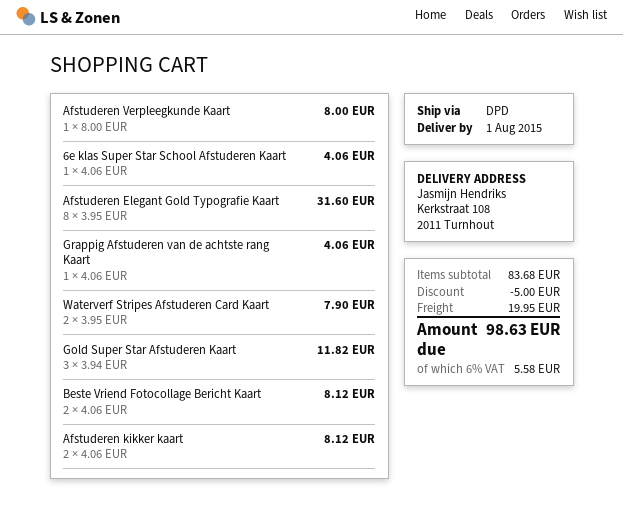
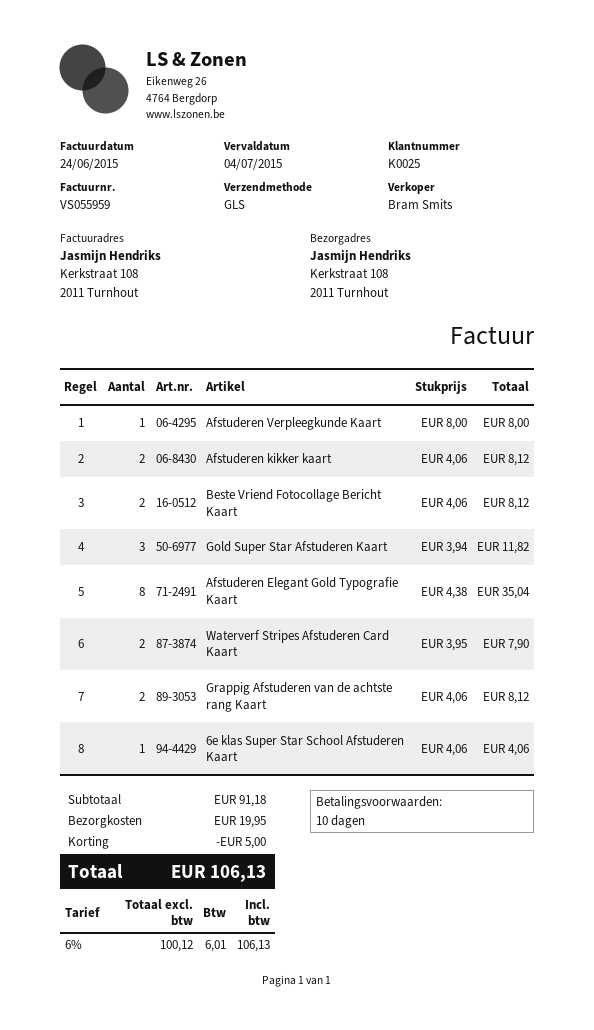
shipping method: DPD -> GLS
Afstuderen Elegant Gold Typografie Kaart: 8 x 3.95 = 31.60 -> 8 x 4.38 = 35.04
Grappig Afstuderen van de achtste rang Kaart: 1 x 4.06 = 4.06 -> 2 x 4.06 = 8.12
subtotal: 83.68 -> 91.18
tax: 6% = 5.58 -> 6% = 6.01
total: 98.63 -> 106.13

